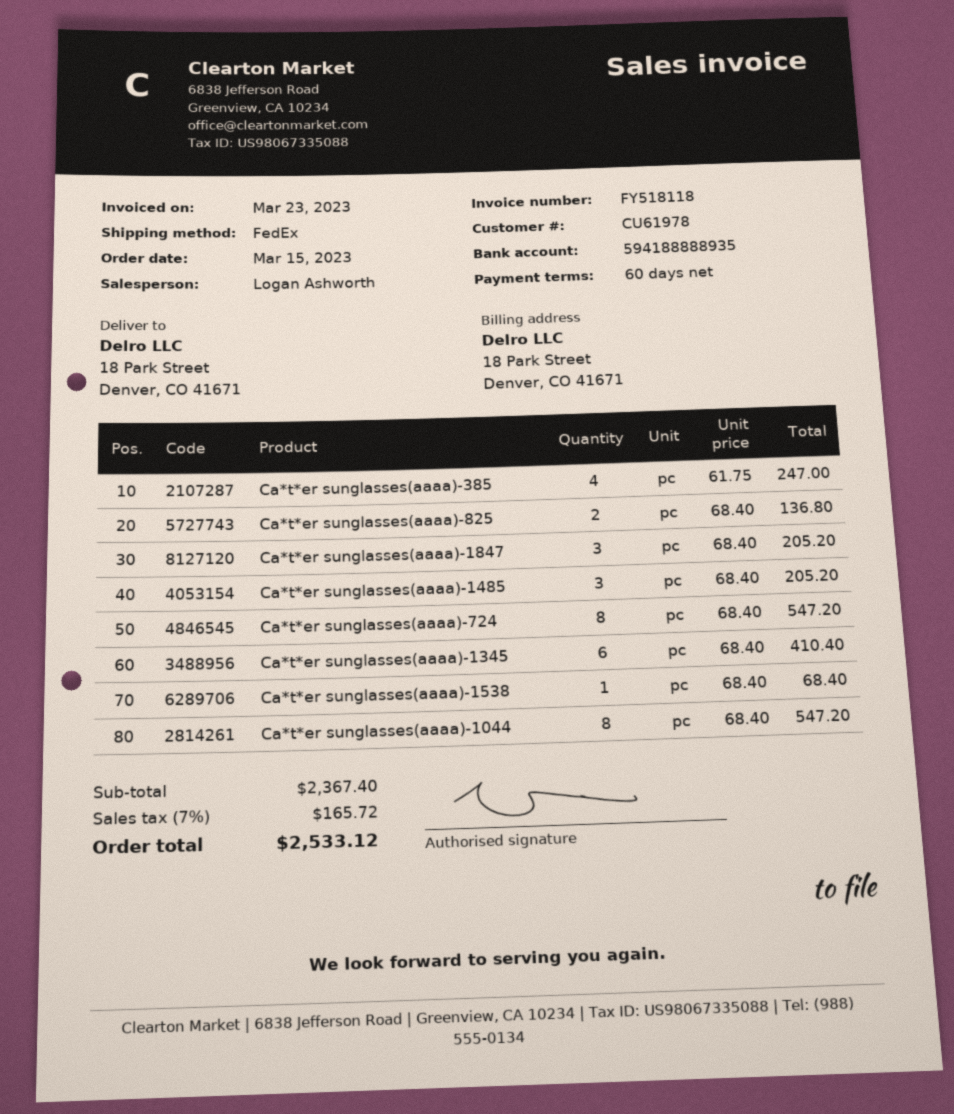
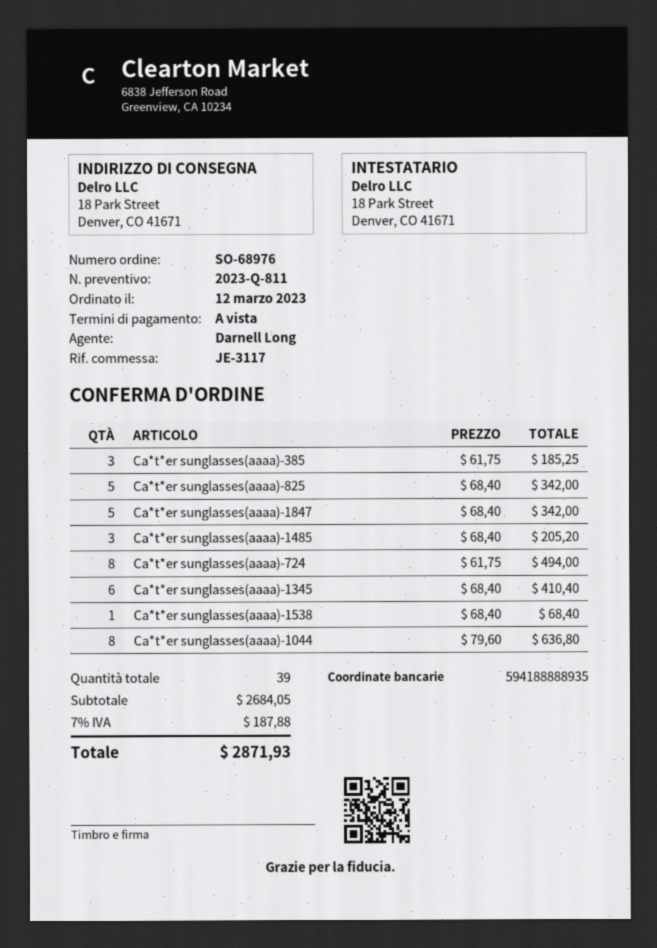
order date: 2023-03-15 -> 2023-03-12
payment terms: 60 days -> on receipt
sales rep: Logan Ashworth -> Darnell Long
Ca*t*er sunglasses(aaaa)-385: 4 x 61.75 = 247.00 -> 3 x 61.75 = 185.25
Ca*t*er sunglasses(aaaa)-825: 2 x 68.40 = 136.80 -> 5 x 68.40 = 342.00
Ca*t*er sunglasses(aaaa)-1847: 3 x 68.40 = 205.20 -> 5 x 68.40 = 342.00
Ca*t*er sunglasses(aaaa)-724: 8 x 68.40 = 547.20 -> 8 x 61.75 = 494.00
Ca*t*er sunglasses(aaaa)-1044: 8 x 68.40 = 547.20 -> 8 x 79.60 = 636.80
subtotal: 2367.40 -> 2684.05
tax: 7% = 165.72 -> 7% = 187.88
total: 2533.12 -> 2871.93

